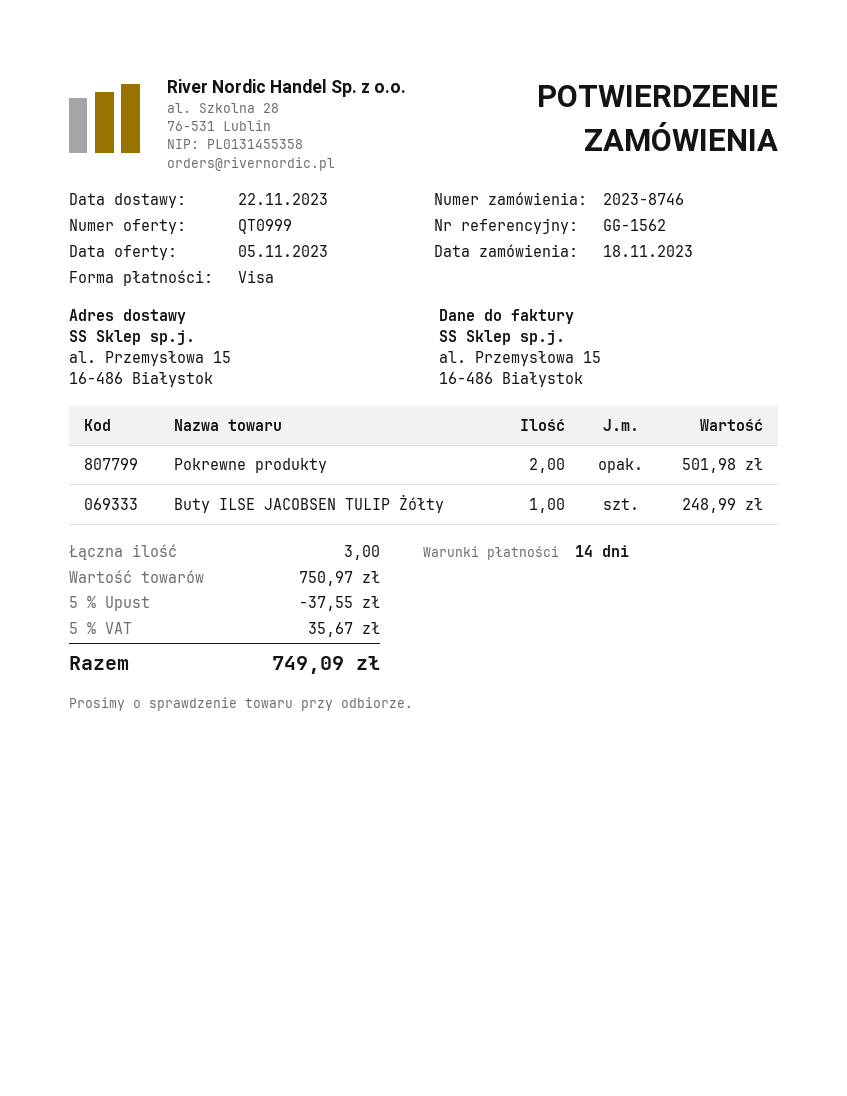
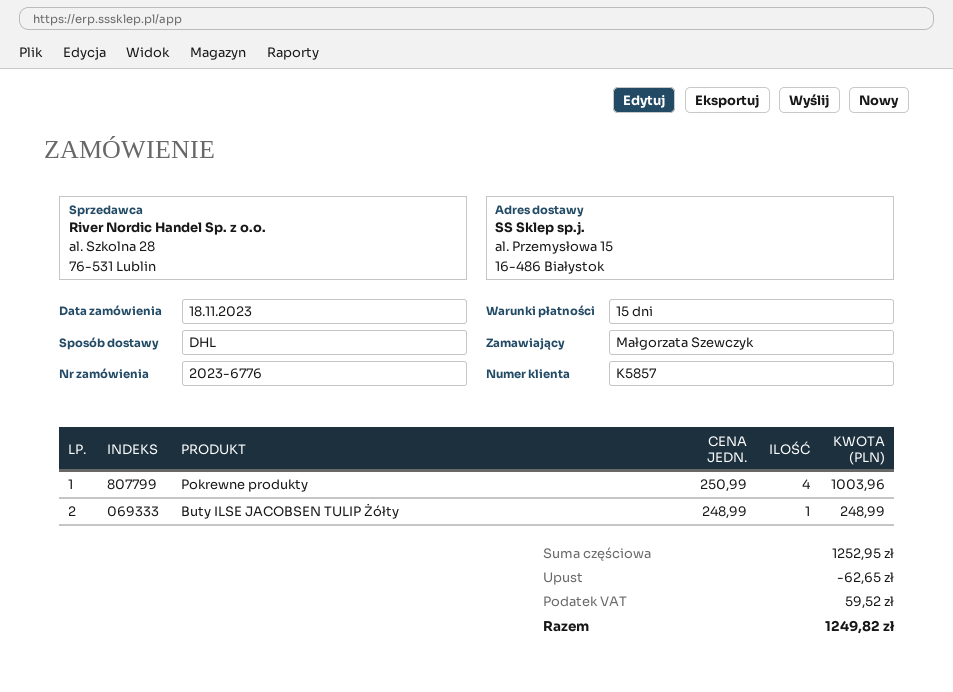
order number: 2023-8746 -> 2023-6776
payment terms: 14 days -> 15 days
Pokrewne produkty: 2 for 501.98 -> 4 for 1003.96
subtotal: 750.97 -> 1252.95
discount: 37.55 -> 62.65
tax: 35.67 -> 59.52
total: 749.09 -> 1249.82

